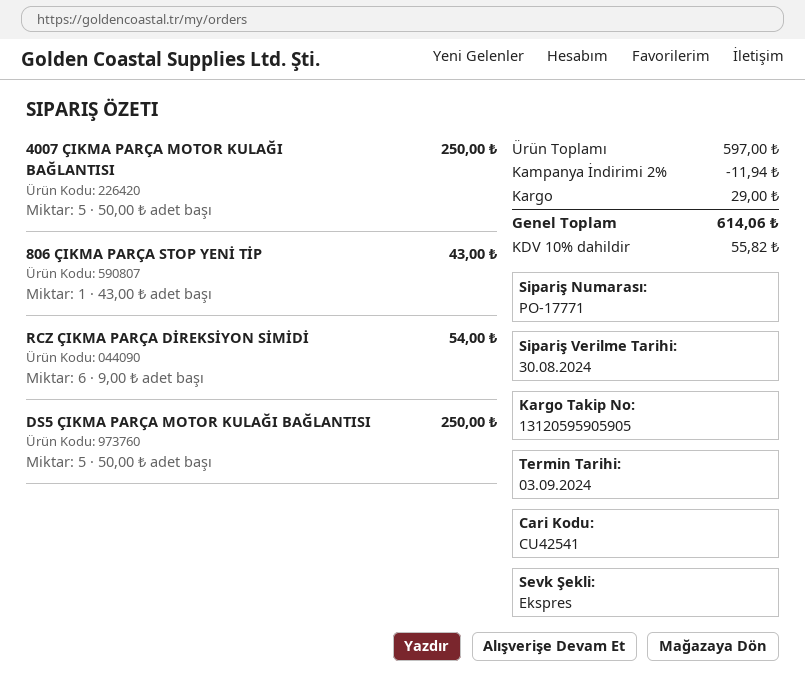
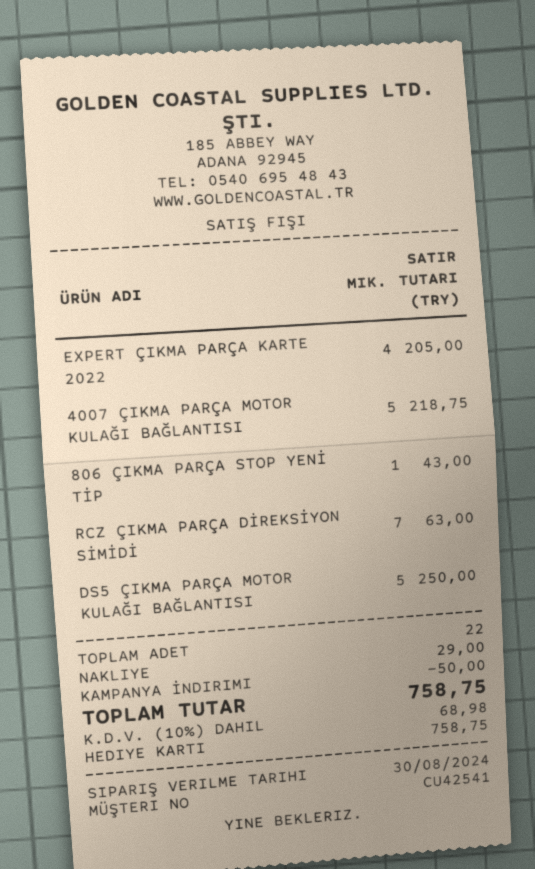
4007 ÇIKMA PARÇA MOTOR KULAĞI BAĞLANTISI: 5 for 250.00 -> 5 for 218.75
RCZ ÇIKMA PARÇA DİREKSİYON SİMİDİ: 6 for 54.00 -> 7 for 63.00
EXPERT ÇIKMA PARÇA KARTE 2022: none -> 4 for 205.00
discount: 11.94 -> 50.00
tax: 10% = 55.82 -> 10% = 68.98
total: 614.06 -> 758.75

